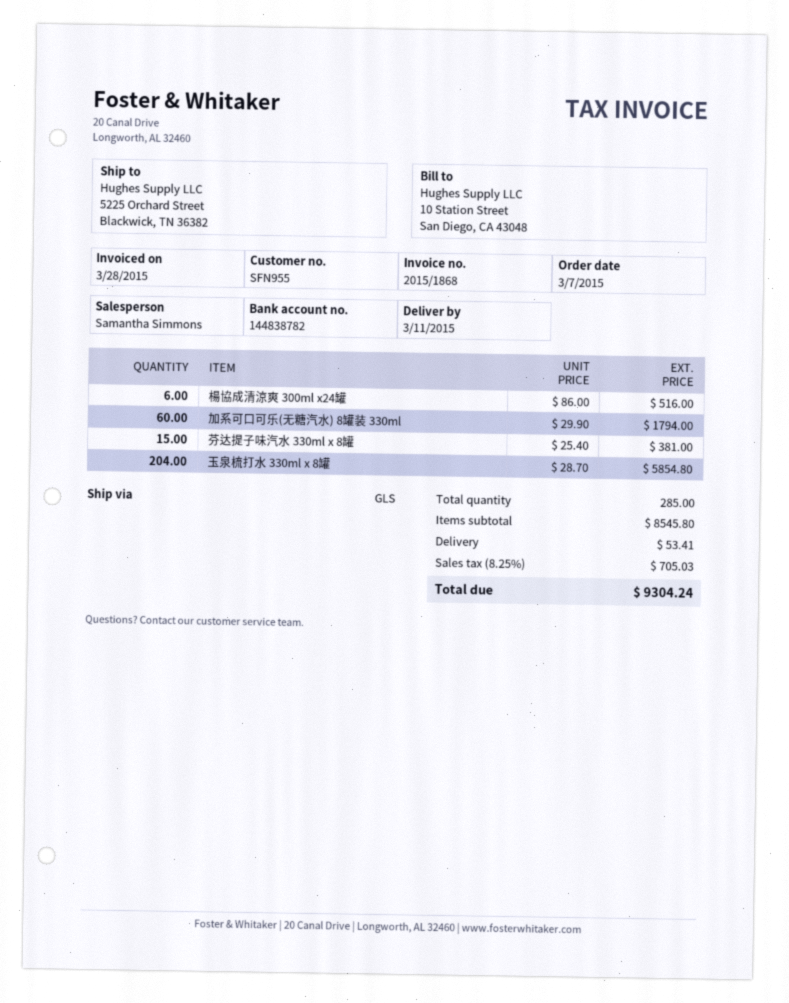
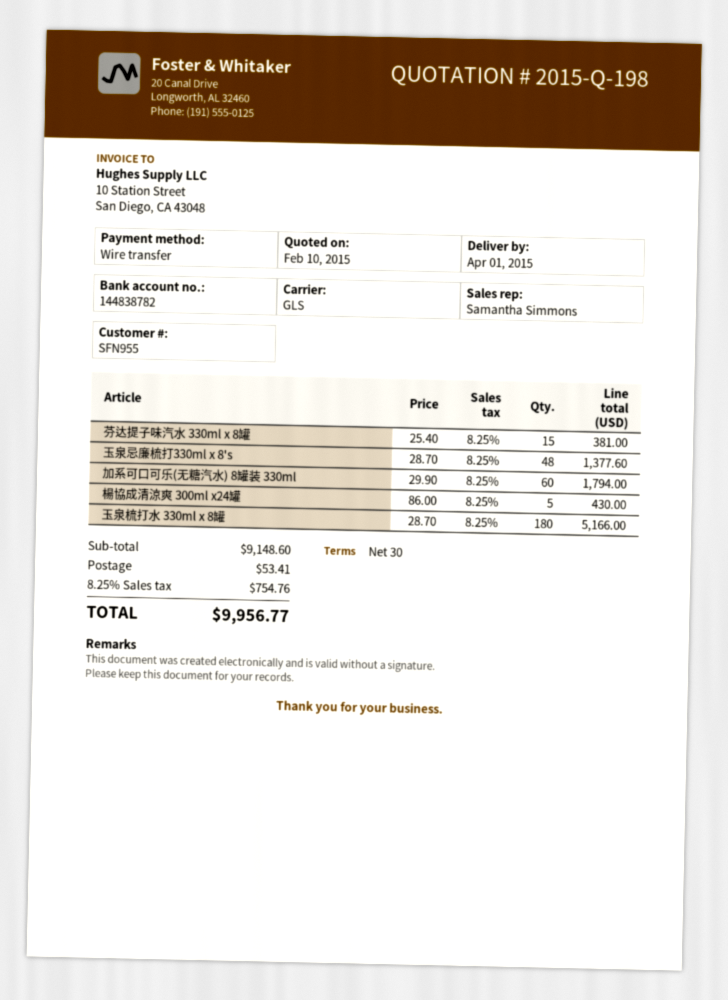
delivery date: 2015-03-11 -> 2015-04-01
楊協成清涼爽 300ml x24罐: 6 x 86.00 = 516.00 -> 5 x 86.00 = 430.00
玉泉梳打水 330ml x 8罐: 204 x 28.70 = 5854.80 -> 180 x 28.70 = 5166.00
玉泉忌廉梳打330ml x 8's: none -> 48 x 28.70 = 1377.60
subtotal: 8545.80 -> 9148.60
tax: 8.25% = 705.03 -> 8.25% = 754.76
total: 9304.24 -> 9956.77

